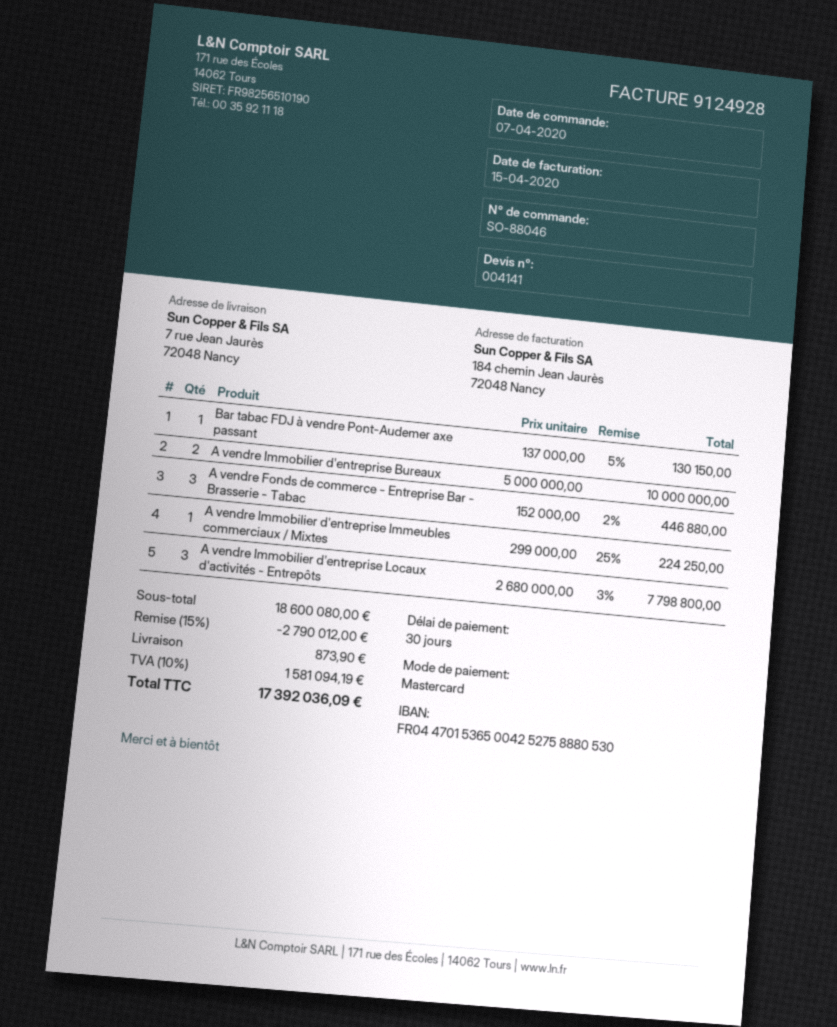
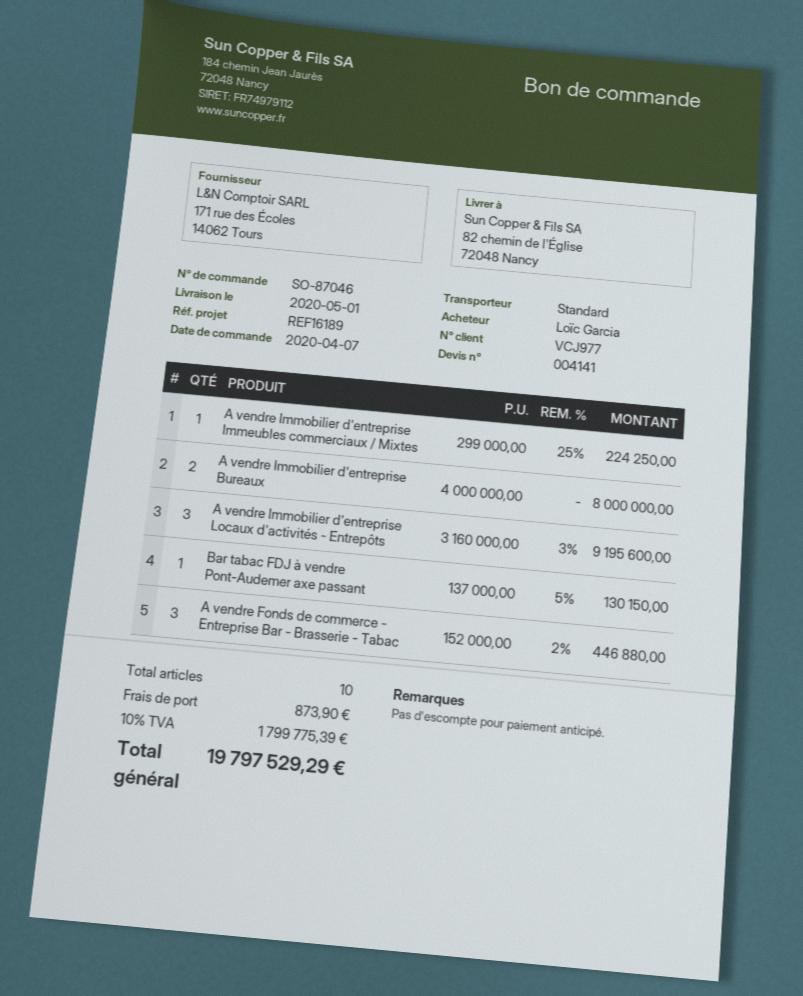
order number: SO-88046 -> SO-87046
ship to: 7 rue Jean Jaurès, 72048 Nancy -> 82 chemin de l'Église, 72048 Nancy
A vendre Immobilier d'entreprise Bureaux: 2 x 5000000.00 = 10000000.00 -> 2 x 4000000.00 = 8000000.00
A vendre Immobilier d'entreprise Locaux d'activités - Entrepôts: 3 x 2680000.00 - 3% = 7798800.00 -> 3 x 3160000.00 - 3% = 9195600.00
discount: 15% = 2790012.00 -> none
tax: 10% = 1581094.19 -> 10% = 1799775.39
total: 17392036.09 -> 19797529.29

